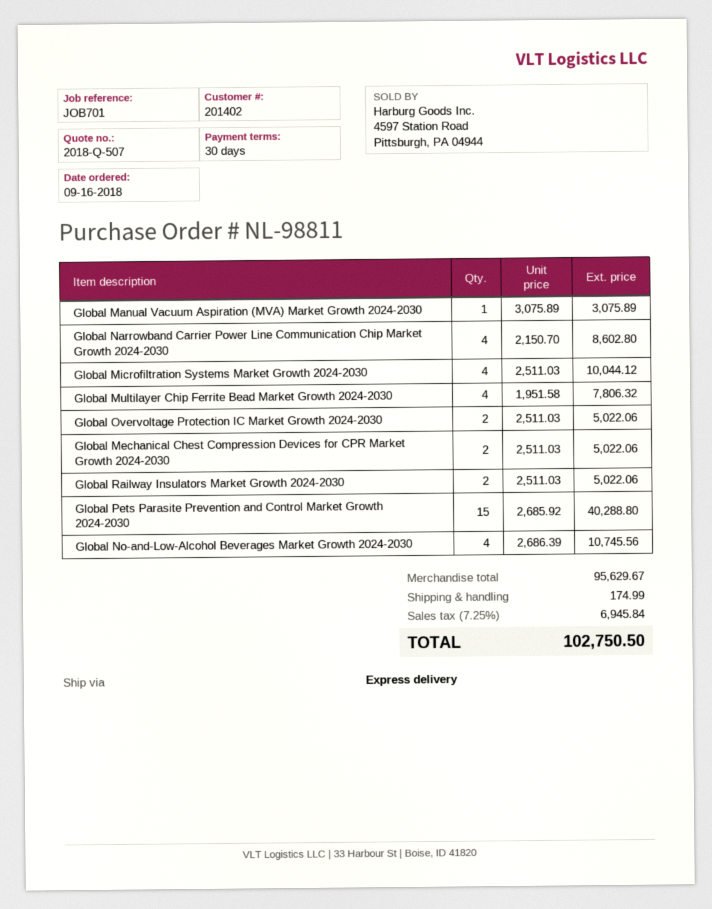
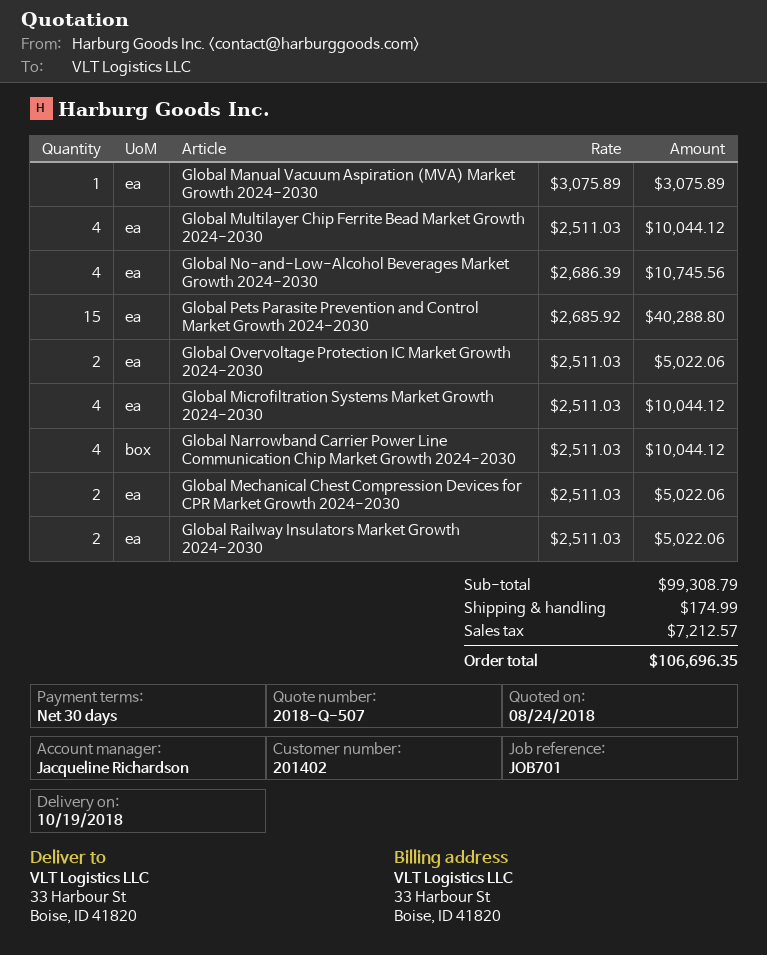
Global Narrowband Carrier Power Line Communication Chip Market Growth 2024-2030: 4 x 2150.70 = 8602.80 -> 4 x 2511.03 = 10044.12
Global Multilayer Chip Ferrite Bead Market Growth 2024-2030: 4 x 1951.58 = 7806.32 -> 4 x 2511.03 = 10044.12
subtotal: 95629.67 -> 99308.79
tax: 6945.84 -> 7212.57
total: 102750.50 -> 106696.35

